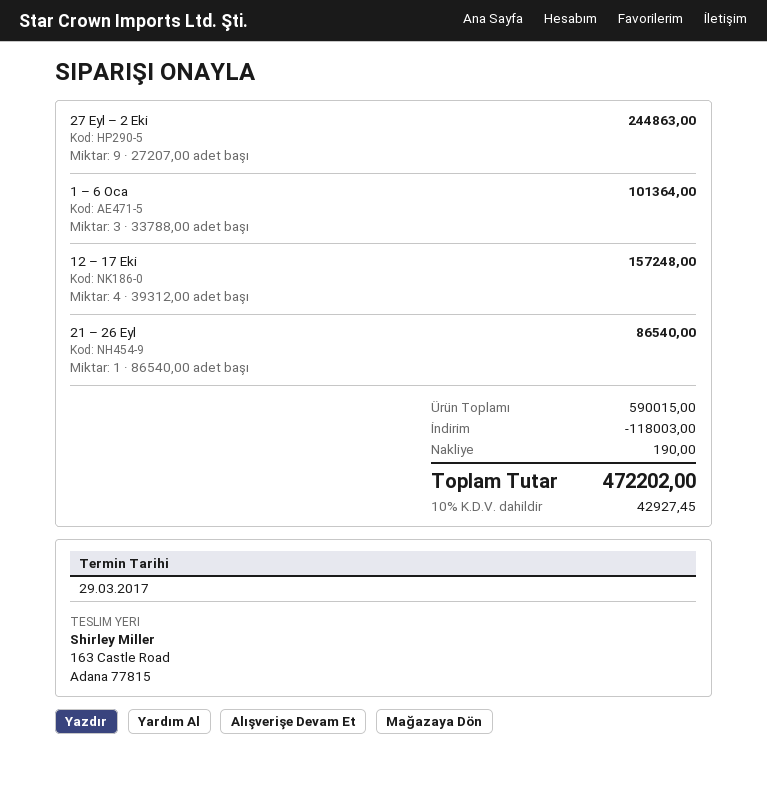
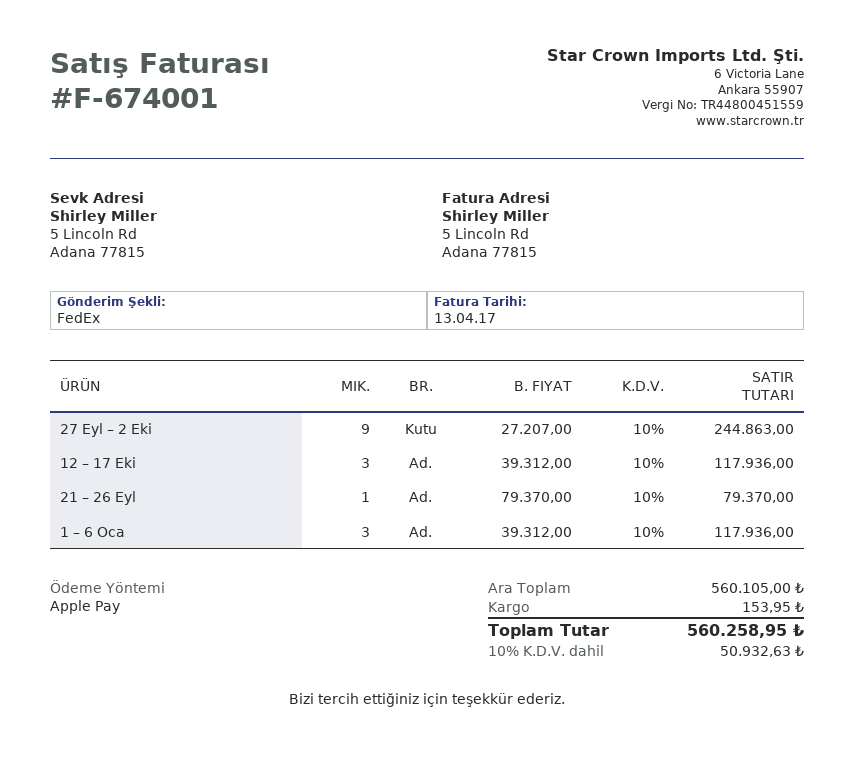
ship to: 163 Castle Road, Adana 77815 -> 5 Lincoln Rd, Adana 77815
1 – 6 Oca: 3 x 33788.00 = 101364.00 -> 3 x 39312.00 = 117936.00
12 – 17 Eki: 4 x 39312.00 = 157248.00 -> 3 x 39312.00 = 117936.00
21 – 26 Eyl: 1 x 86540.00 = 86540.00 -> 1 x 79370.00 = 79370.00
subtotal: 590015.00 -> 560105.00
discount: 118003.00 -> none
shipping: 190.00 -> 153.95
tax: 10% = 42927.45 -> 10% = 50932.63
total: 472202.00 -> 560258.95

